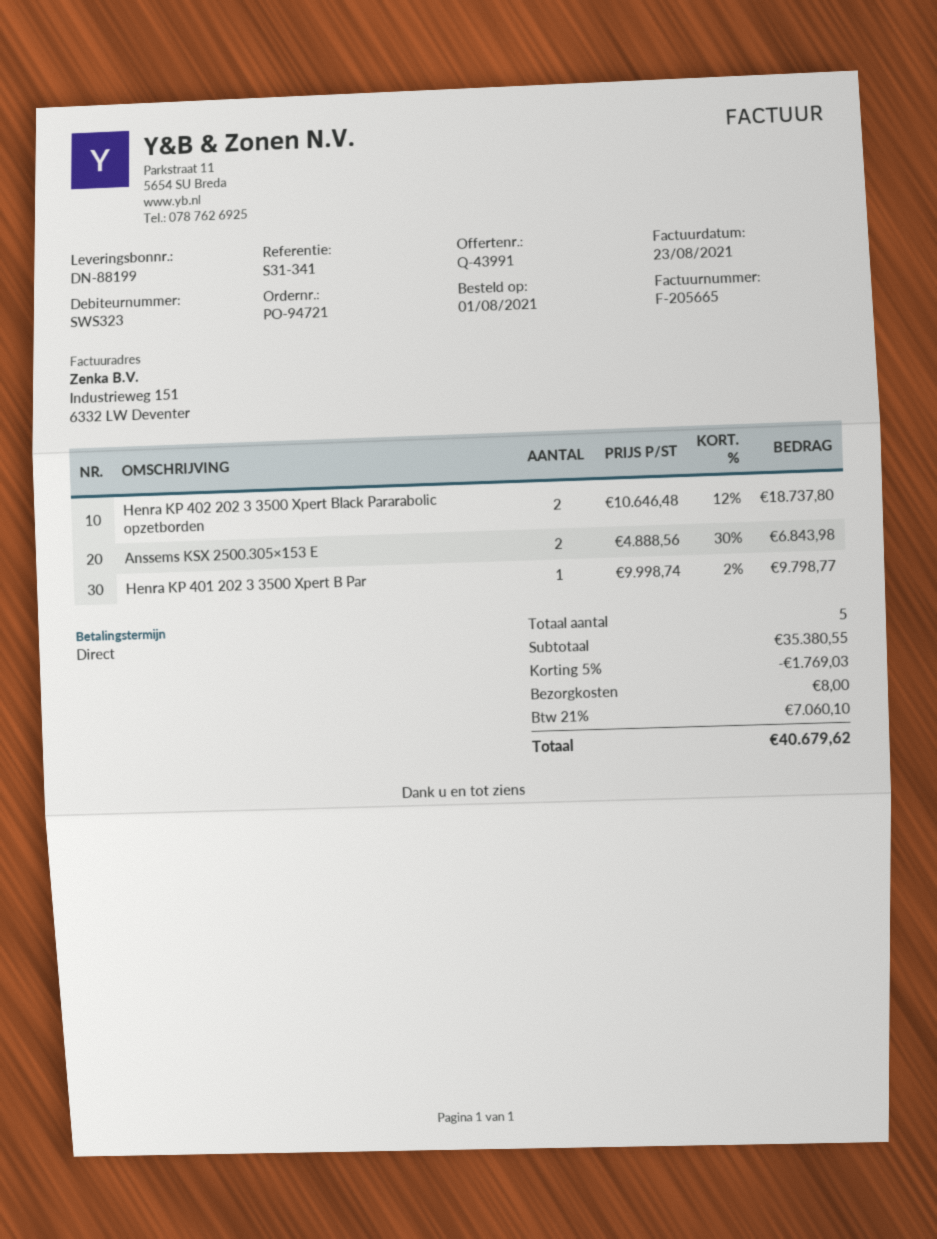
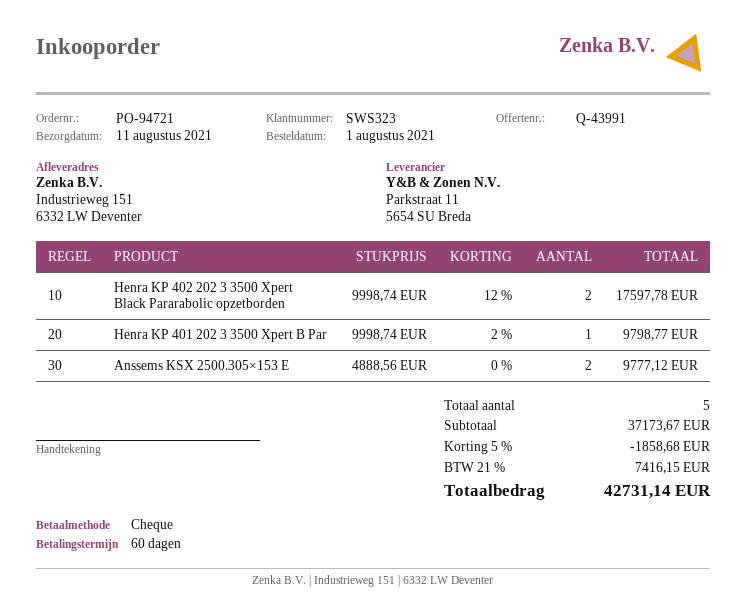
payment terms: on receipt -> 60 days
Henra KP 402 202 3 3500 Xpert Black Pararabolic opzetborden: 2 x 10646.48 - 12% = 18737.80 -> 2 x 9998.74 - 12% = 17597.78
Anssems KSX 2500.305×153 E: 2 x 4888.56 - 30% = 6843.98 -> 2 x 4888.56 = 9777.12
subtotal: 35380.55 -> 37173.67
discount: 5% = 1769.03 -> 5% = 1858.68
shipping: 8.00 -> none
tax: 21% = 7060.10 -> 21% = 7416.15
total: 40679.62 -> 42731.14

